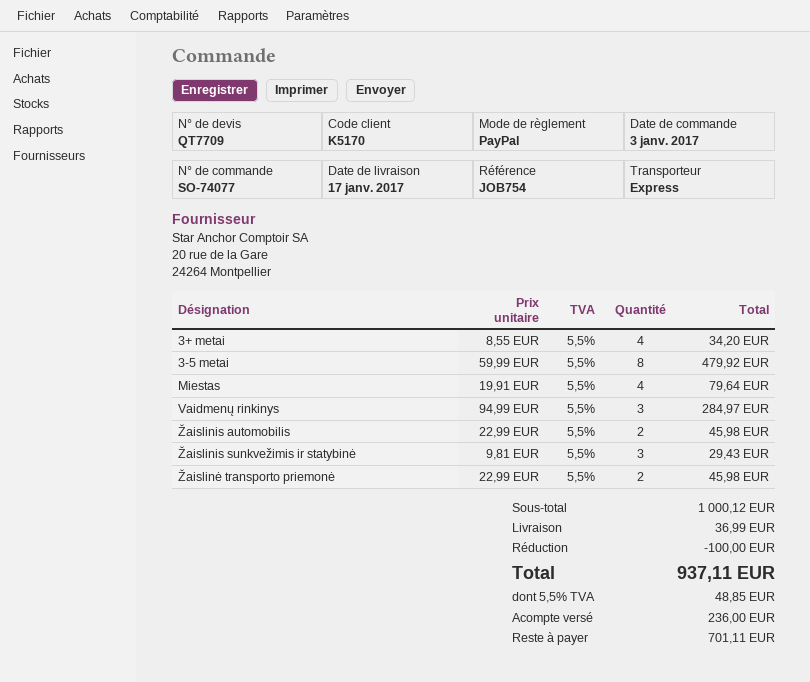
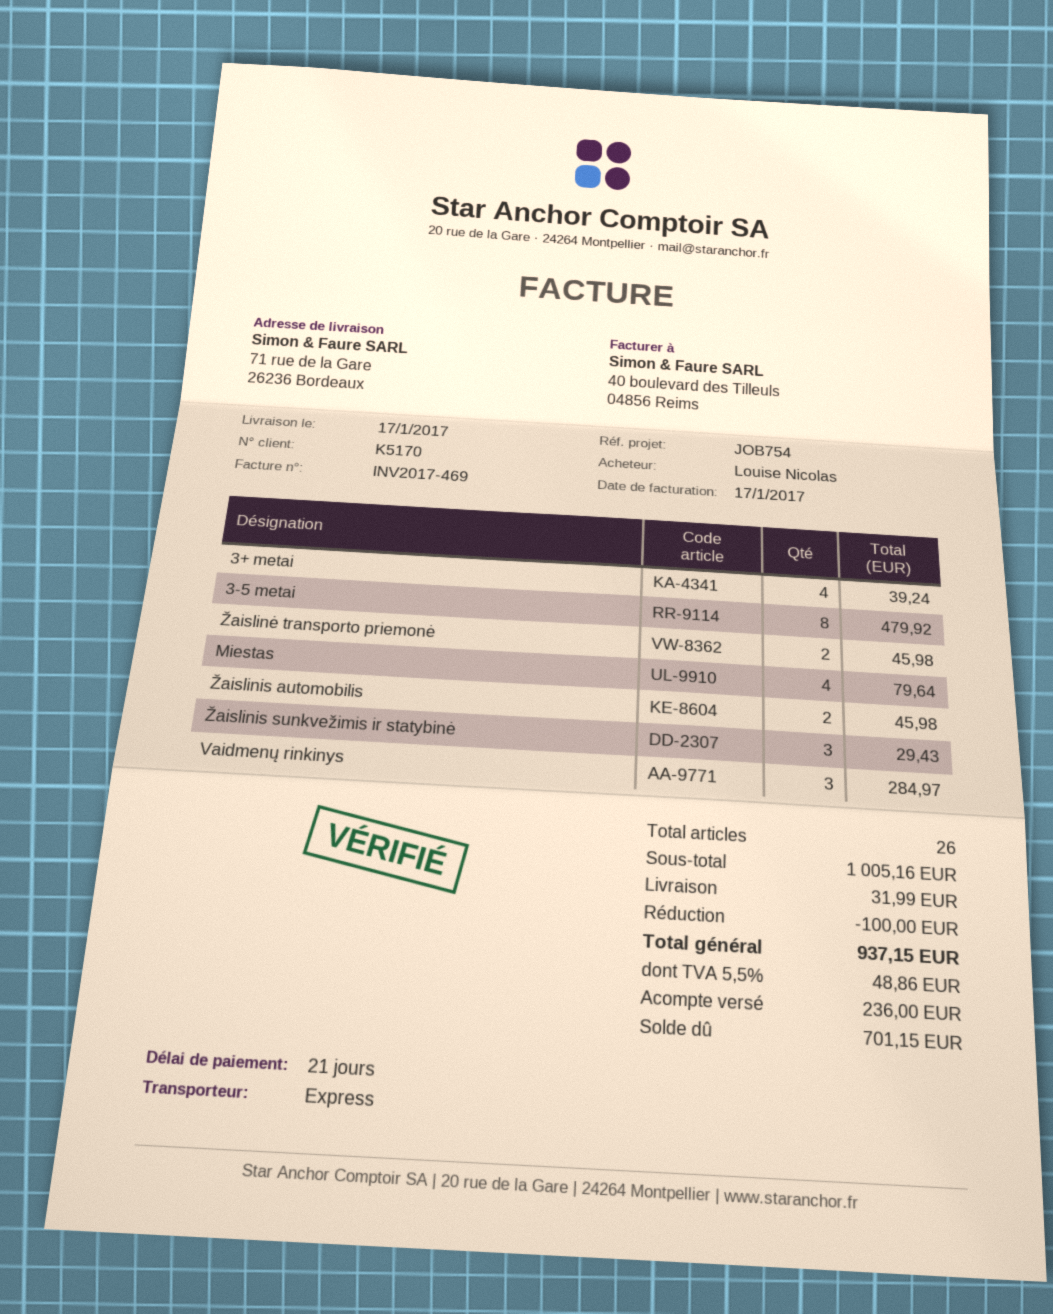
3+ metai: 4 for 34.20 -> 4 for 39.24
subtotal: 1000.12 -> 1005.16
shipping: 36.99 -> 31.99
tax: 5.5% = 48.85 -> 5.5% = 48.86
total: 937.11 -> 937.15
balance: 701.11 -> 701.15

